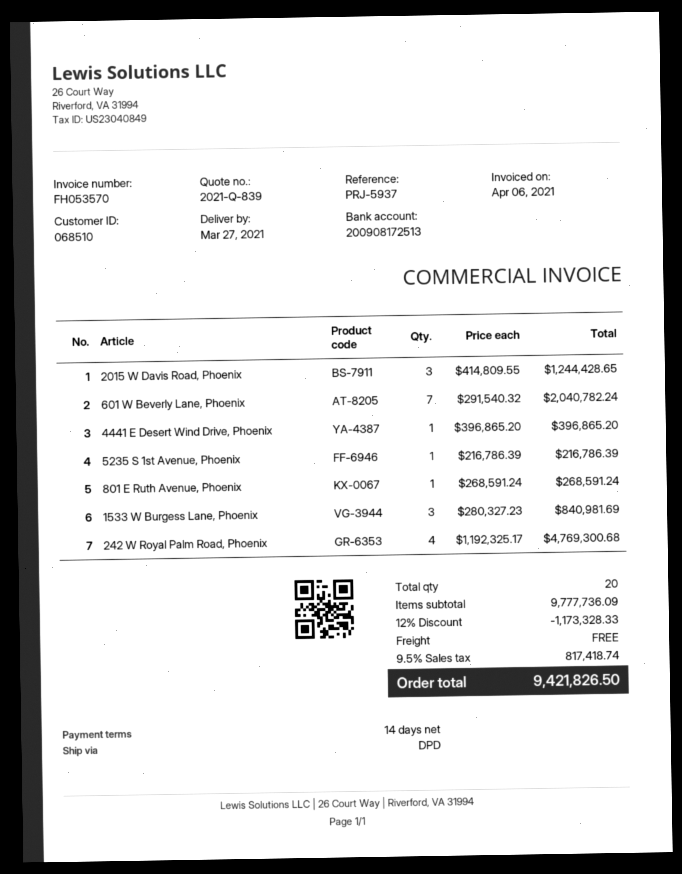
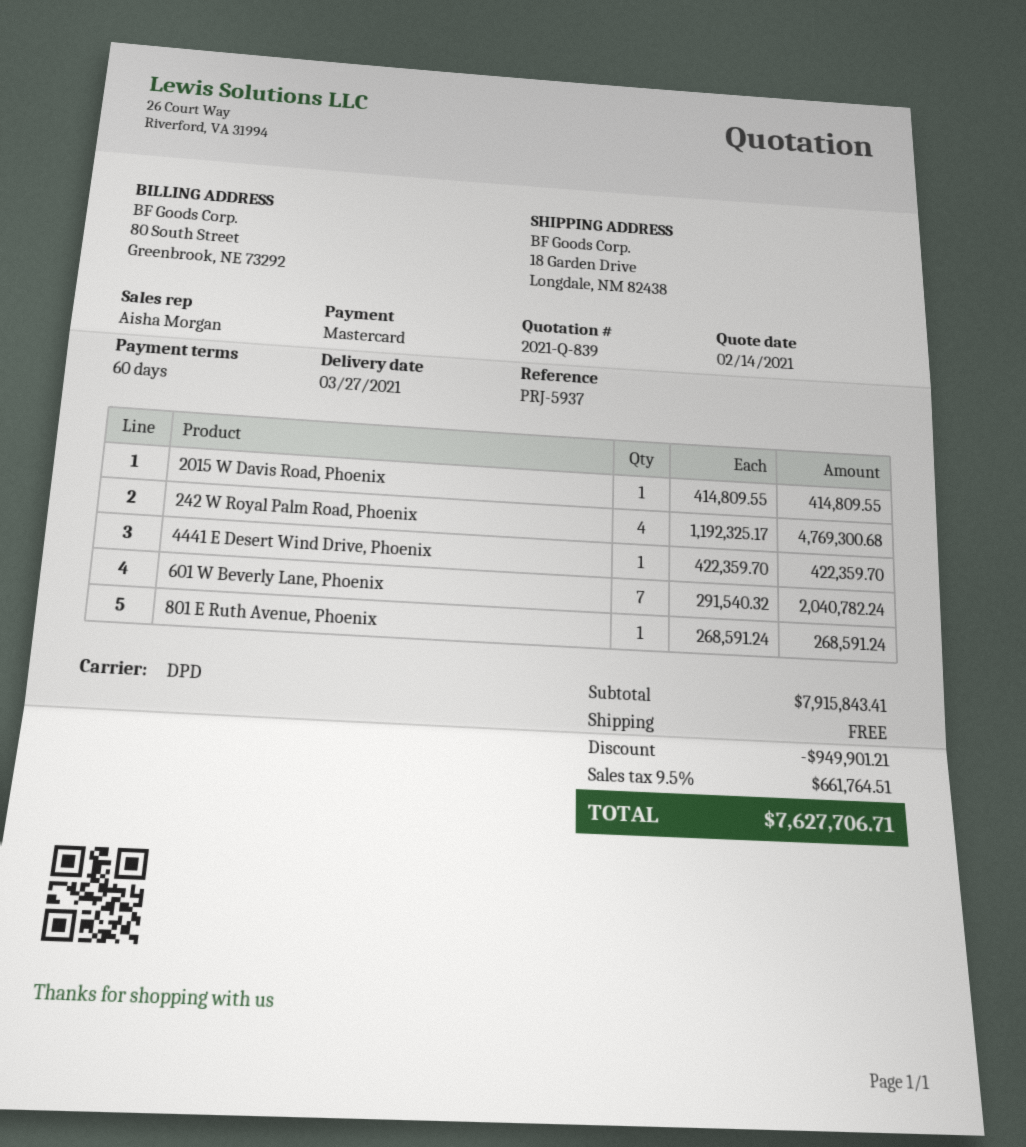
payment terms: 14 days -> 60 days
2015 W Davis Road, Phoenix: 3 x 414809.55 = 1244428.65 -> 1 x 414809.55 = 414809.55
4441 E Desert Wind Drive, Phoenix: 1 x 396865.20 = 396865.20 -> 1 x 422359.70 = 422359.70
5235 S 1st Avenue, Phoenix: 1 x 216786.39 = 216786.39 -> none
1533 W Burgess Lane, Phoenix: 3 x 280327.23 = 840981.69 -> none
subtotal: 9777736.09 -> 7915843.41
discount: 1173328.33 -> 949901.21
tax: 9.5% = 817418.74 -> 9.5% = 661764.51
total: 9421826.50 -> 7627706.71

